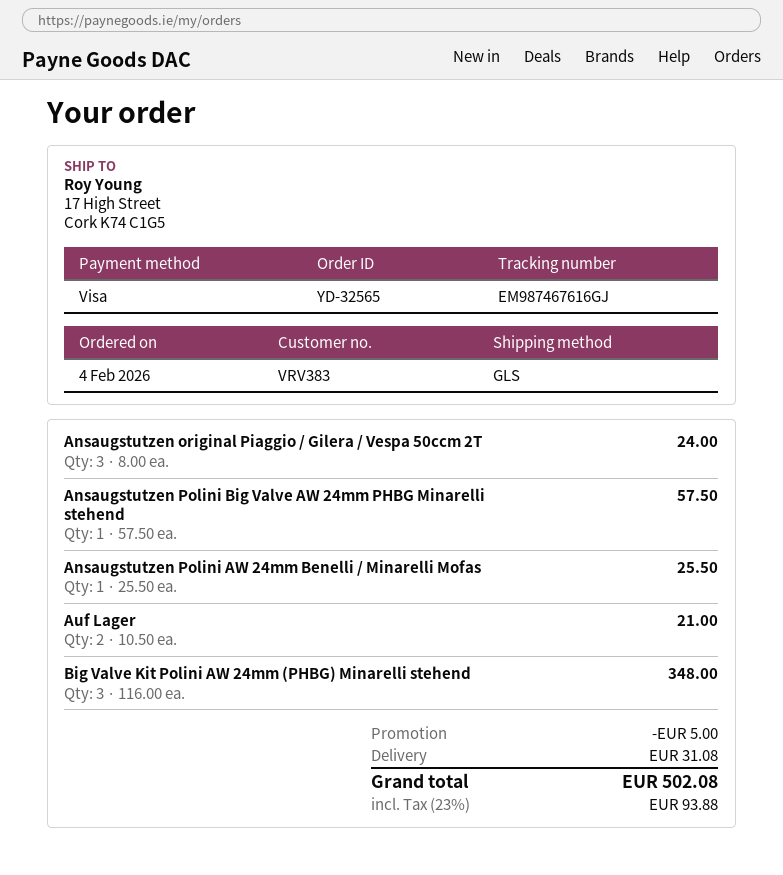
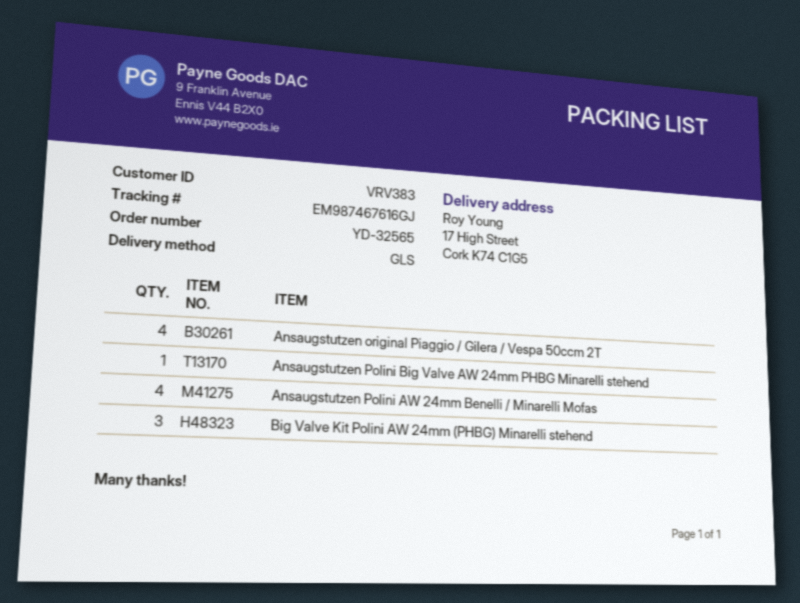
Ansaugstutzen original Piaggio / Gilera / Vespa 50ccm 2T: 3 -> 4
Ansaugstutzen Polini AW 24mm Benelli / Minarelli Mofas: 1 -> 4
Auf Lager: 2 -> none

